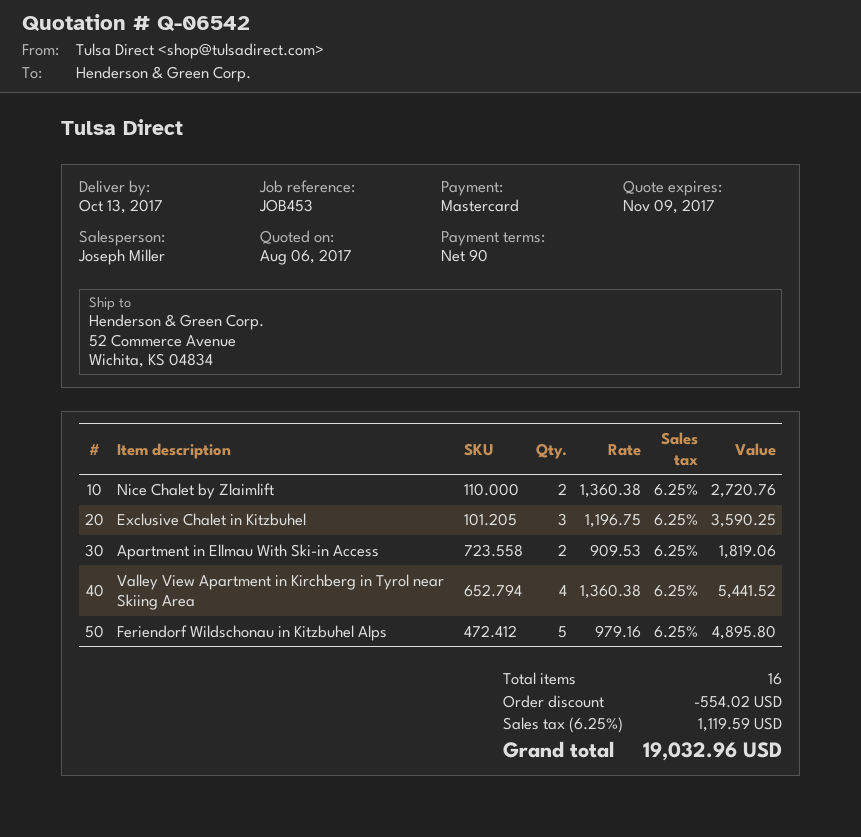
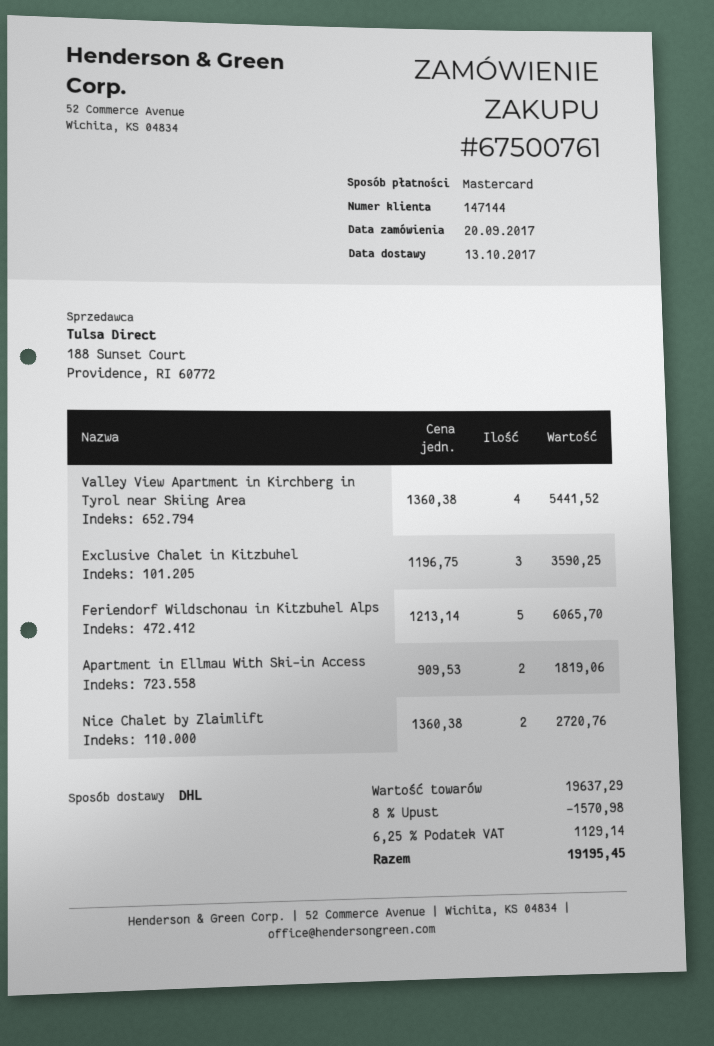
Feriendorf Wildschonau in Kitzbuhel Alps: 5 x 979.16 = 4895.80 -> 5 x 1213.14 = 6065.70
discount: 554.02 -> 1570.98
tax: 6.25% = 1119.59 -> 6.25% = 1129.14
total: 19032.96 -> 19195.45

